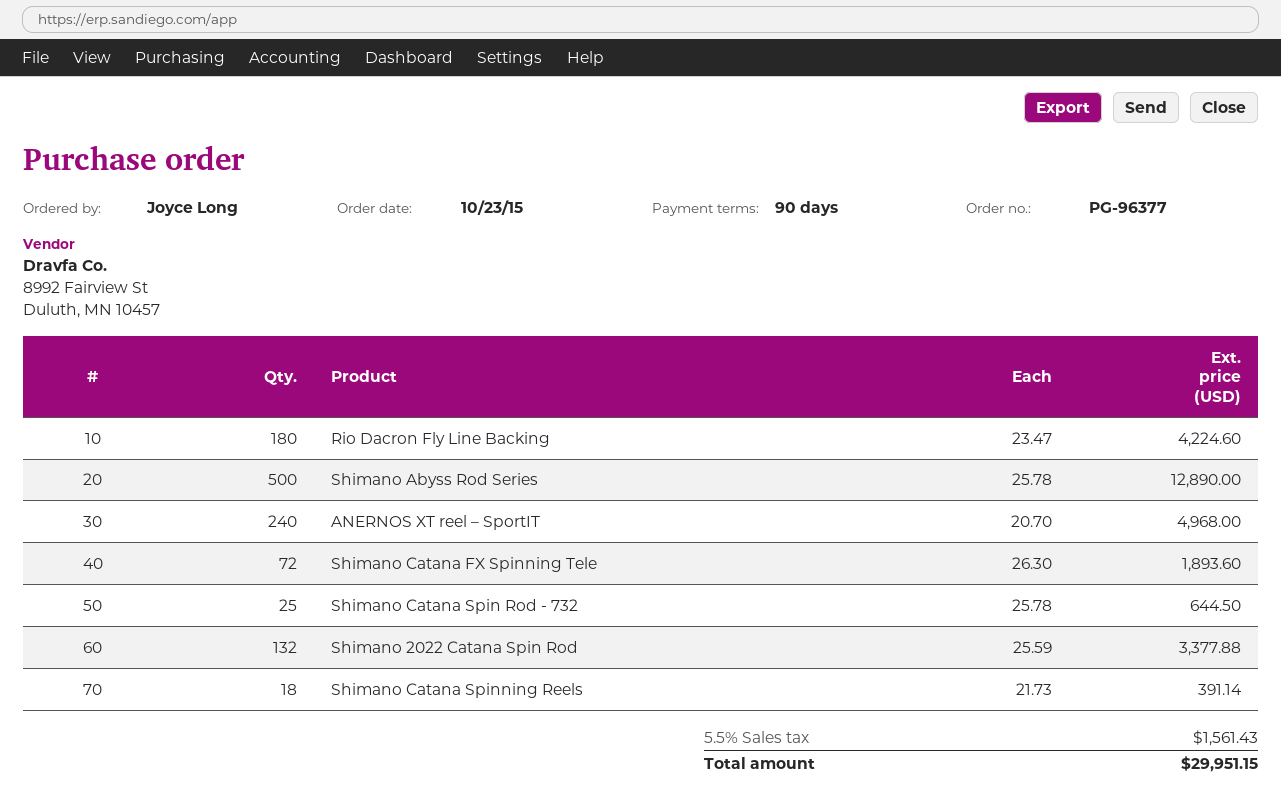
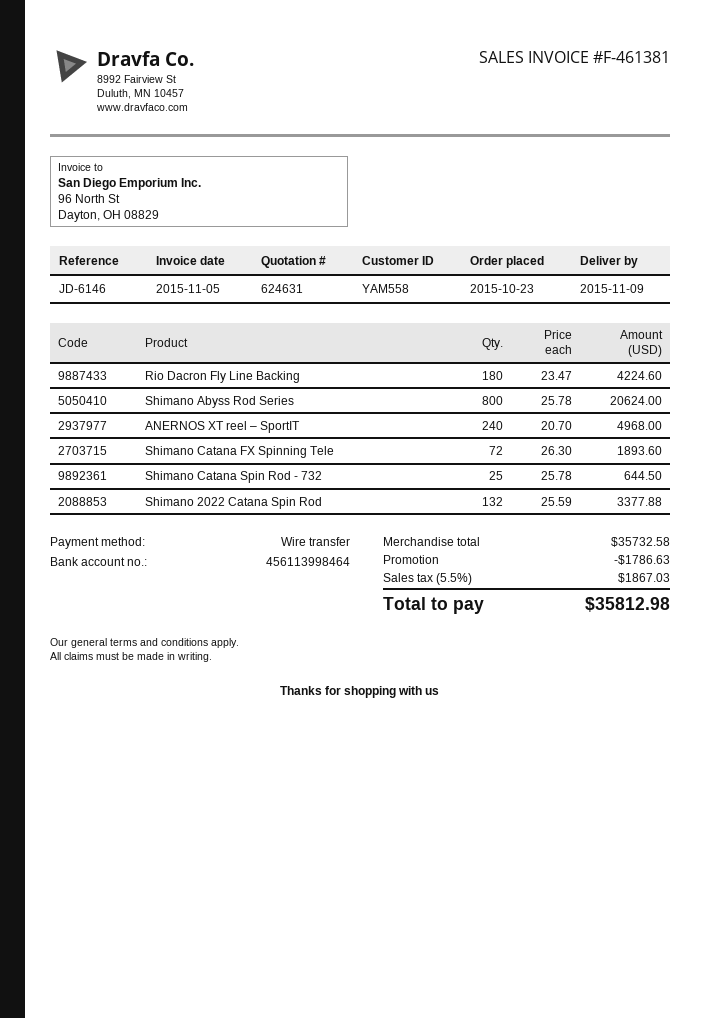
Shimano Abyss Rod Series: 500 x 25.78 = 12890.00 -> 800 x 25.78 = 20624.00
Shimano Catana Spinning Reels: 18 x 21.73 = 391.14 -> none
discount: none -> 1786.63
tax: 5.5% = 1561.43 -> 5.5% = 1867.03
total: 29951.15 -> 35812.98

